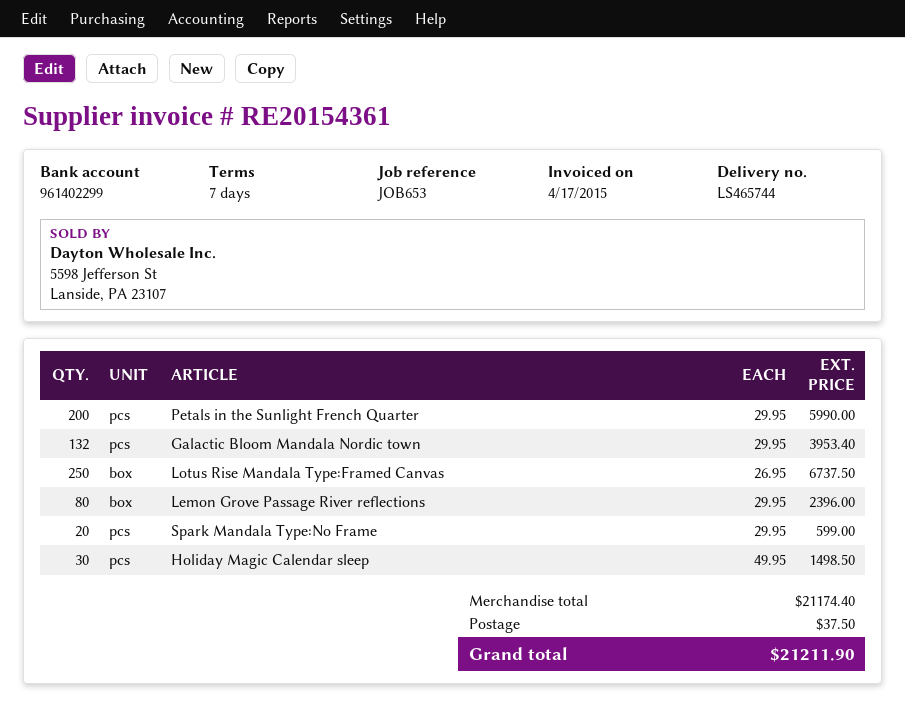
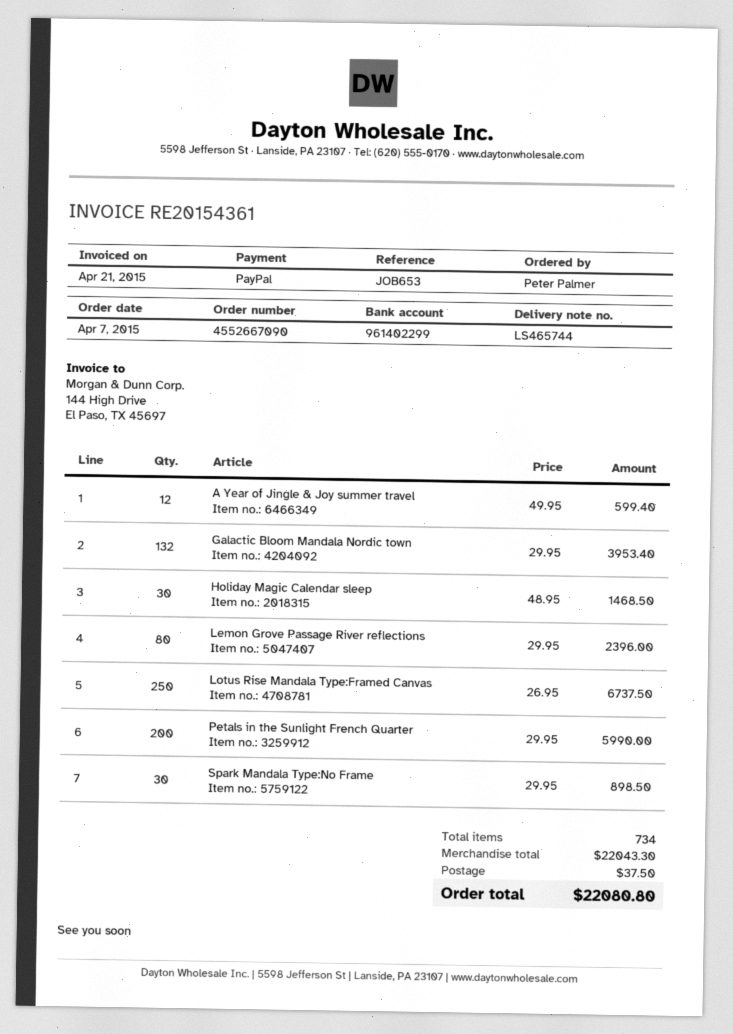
invoice date: 2015-04-17 -> 2015-04-21
Spark Mandala Type:No Frame: 20 x 29.95 = 599.00 -> 30 x 29.95 = 898.50
Holiday Magic Calendar sleep: 30 x 49.95 = 1498.50 -> 30 x 48.95 = 1468.50
A Year of Jingle & Joy summer travel: none -> 12 x 49.95 = 599.40
subtotal: 21174.40 -> 22043.30
total: 21211.90 -> 22080.80

